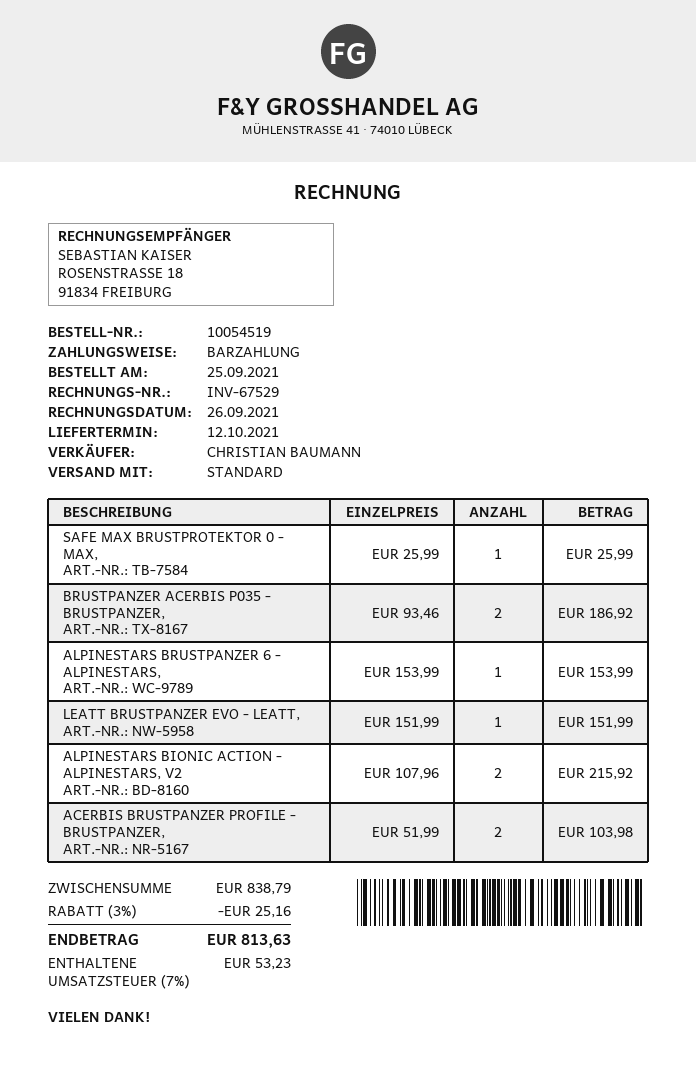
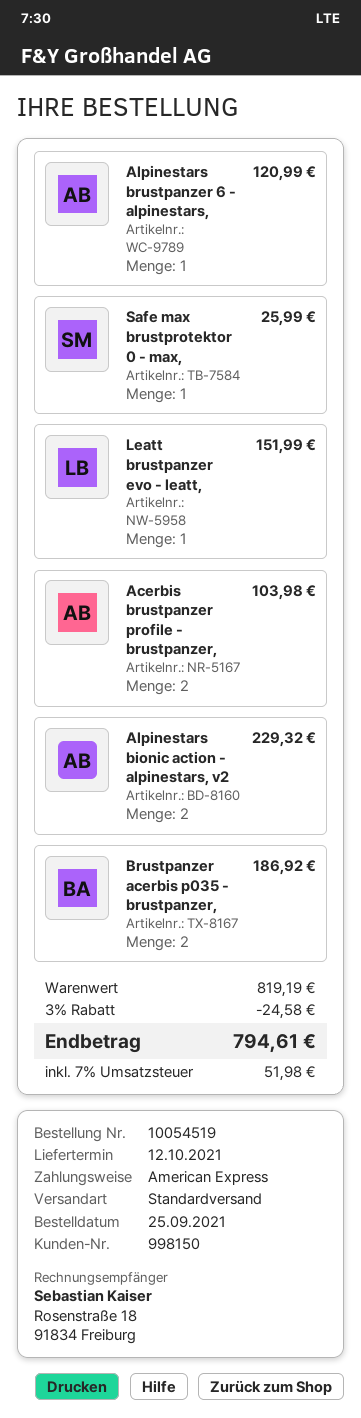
payment method: cash -> American Express
ALPINESTARS BRUSTPANZER 6 - ALPINESTARS,: 1 for 153.99 -> 1 for 120.99
ALPINESTARS BIONIC ACTION - ALPINESTARS, V2: 2 for 215.92 -> 2 for 229.32
subtotal: 838.79 -> 819.19
discount: 3% = 25.16 -> 3% = 24.58
tax: 7% = 53.23 -> 7% = 51.98
total: 813.63 -> 794.61

